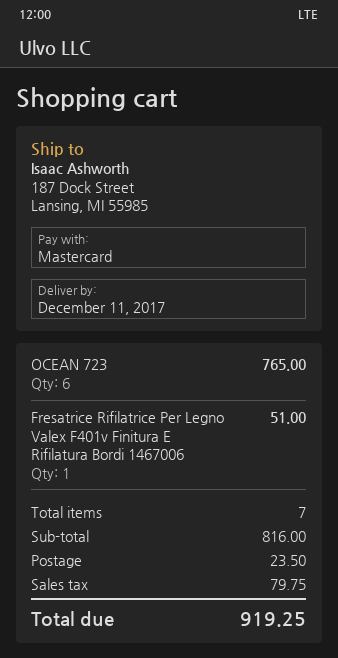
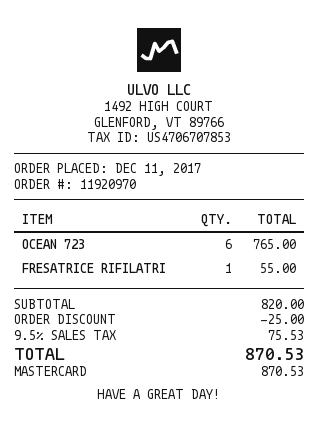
Fresatrice Rifilatrice Per Legno Valex F401v Finitura E Rifilatura Bordi 1467006: 1 for 51.00 -> 1 for 55.00
subtotal: 816.00 -> 820.00
discount: none -> 25.00
shipping: 23.50 -> none
tax: 79.75 -> 75.53
total: 919.25 -> 870.53

